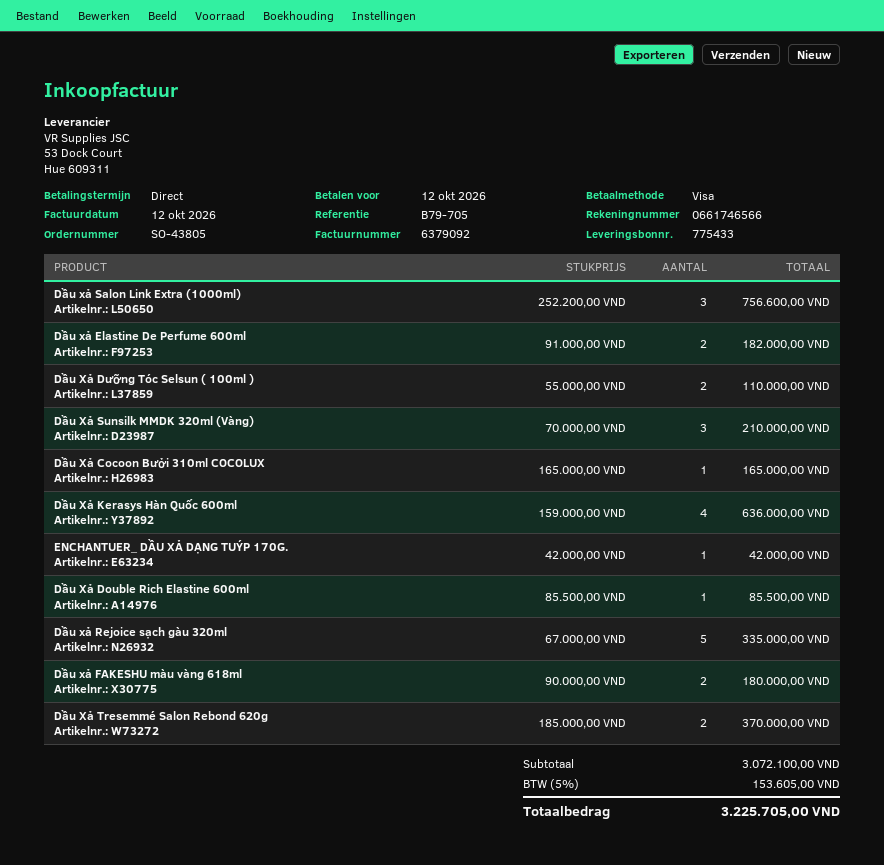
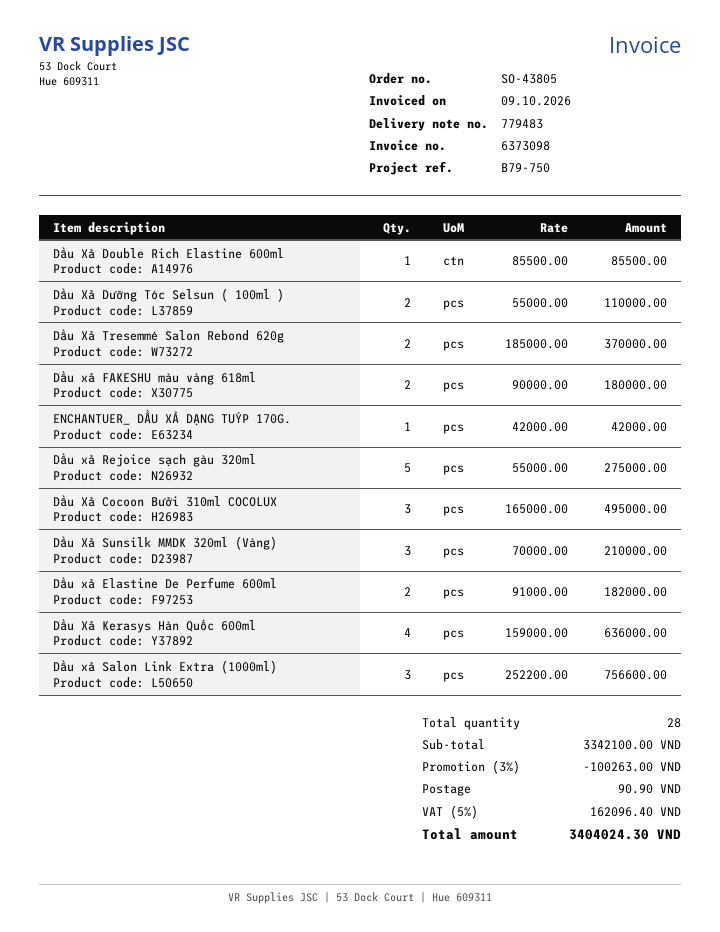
delivery note number: 775433 -> 779483
invoice number: 6379092 -> 6373098
invoice date: 2026-10-12 -> 2026-10-09
reference: B79-705 -> B79-750
Dầu Xả Cocoon Bưởi 310ml COCOLUX: 1 x 165000.00 = 165000.00 -> 3 x 165000.00 = 495000.00
Dầu xả Rejoice sạch gàu 320ml: 5 x 67000.00 = 335000.00 -> 5 x 55000.00 = 275000.00
subtotal: 3072100.00 -> 3342100.00
discount: none -> 3% = 100263.00
shipping: none -> 90.90
tax: 5% = 153605.00 -> 5% = 162096.40
total: 3225705.00 -> 3404024.30

